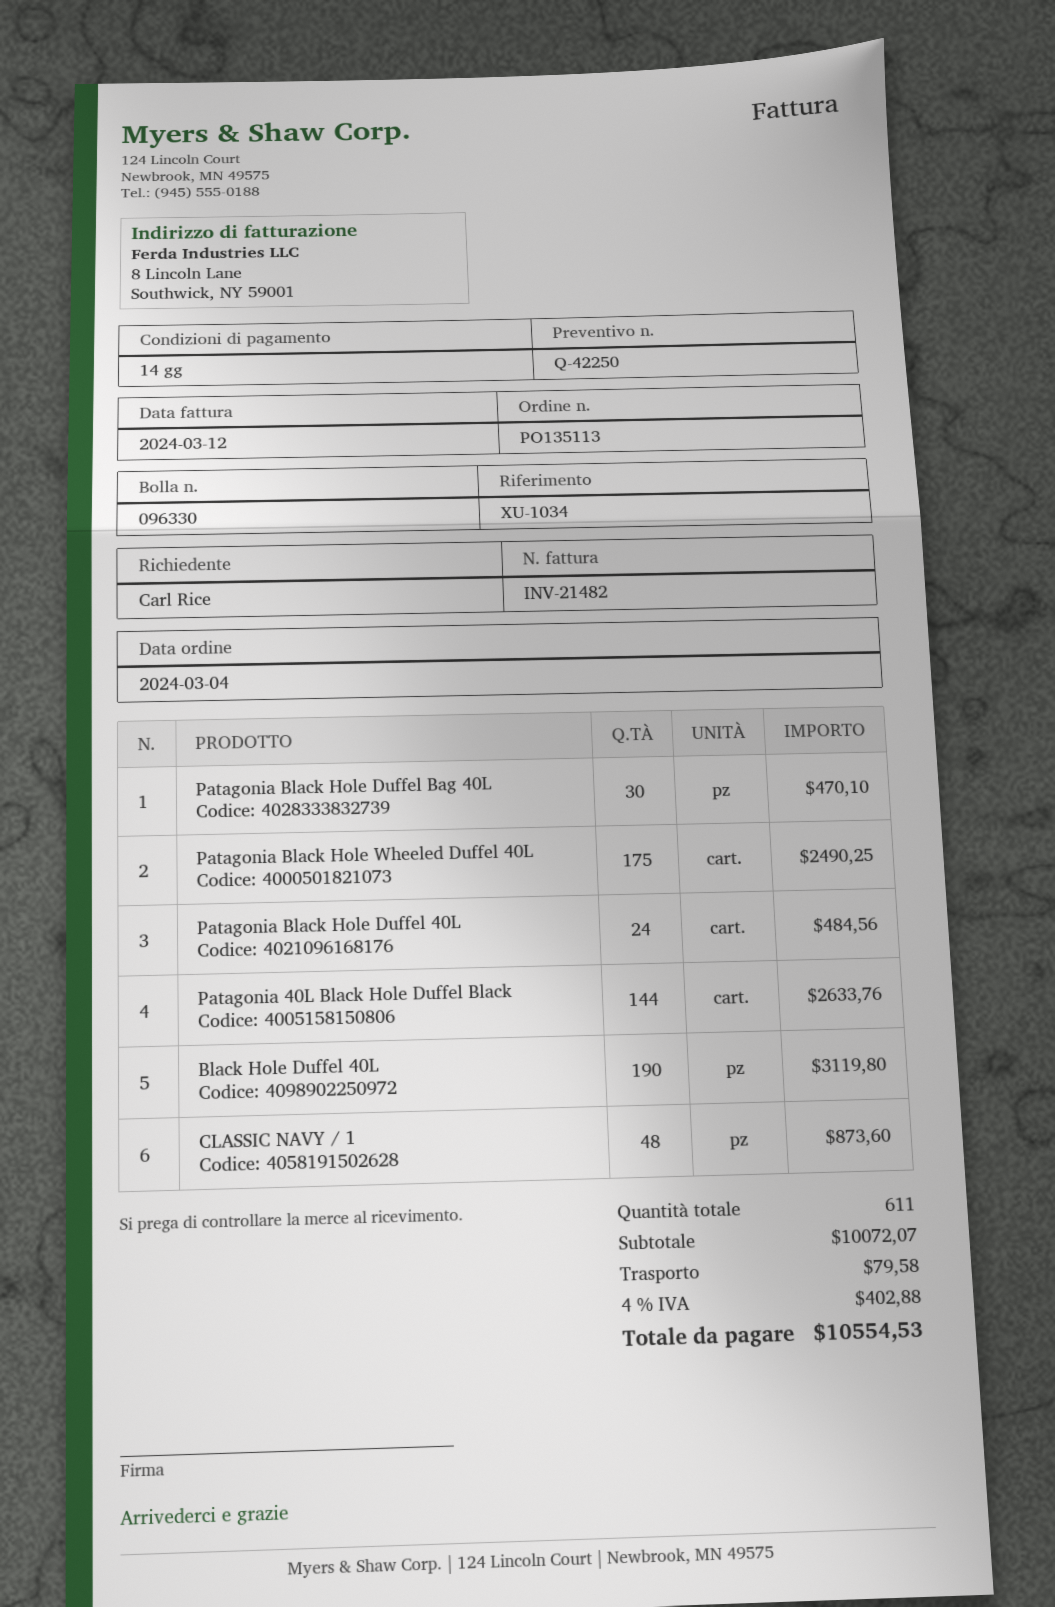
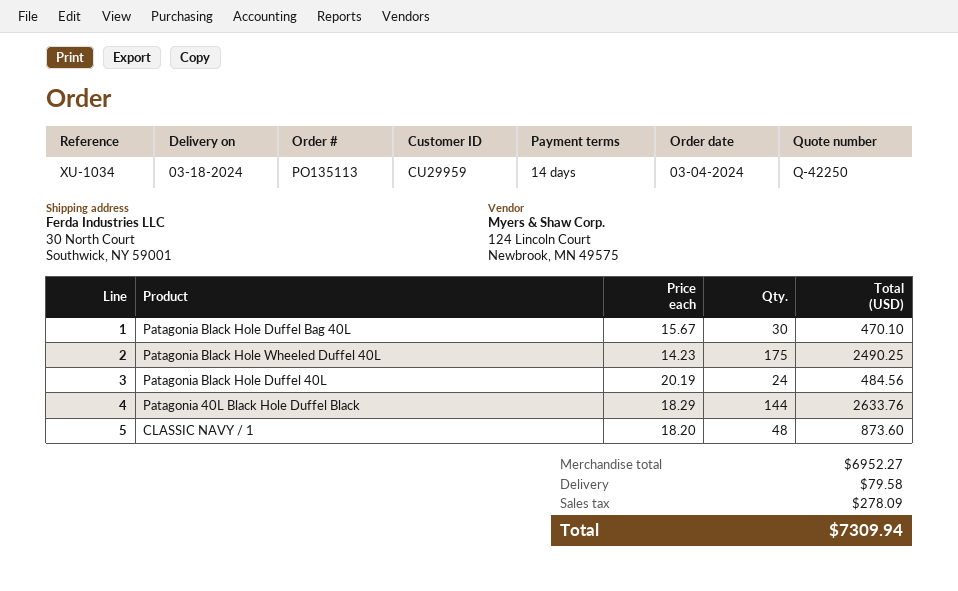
Black Hole Duffel 40L: 190 for 3119.80 -> none
subtotal: 10072.07 -> 6952.27
tax: 402.88 -> 278.09
total: 10554.53 -> 7309.94

